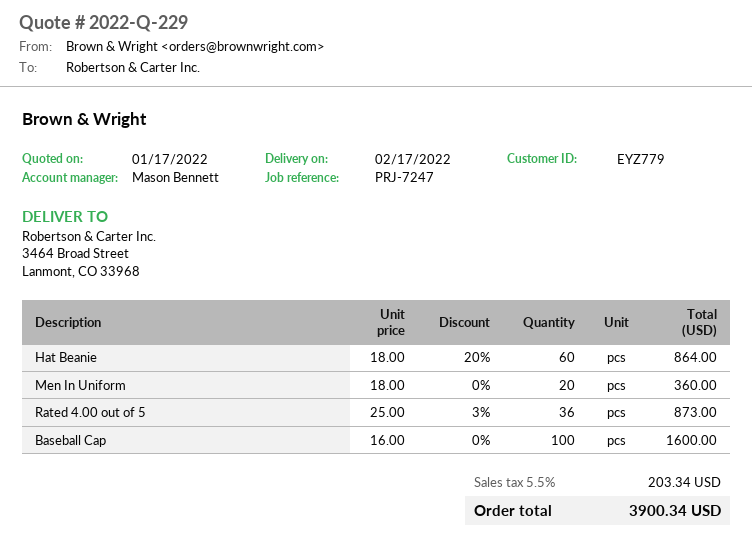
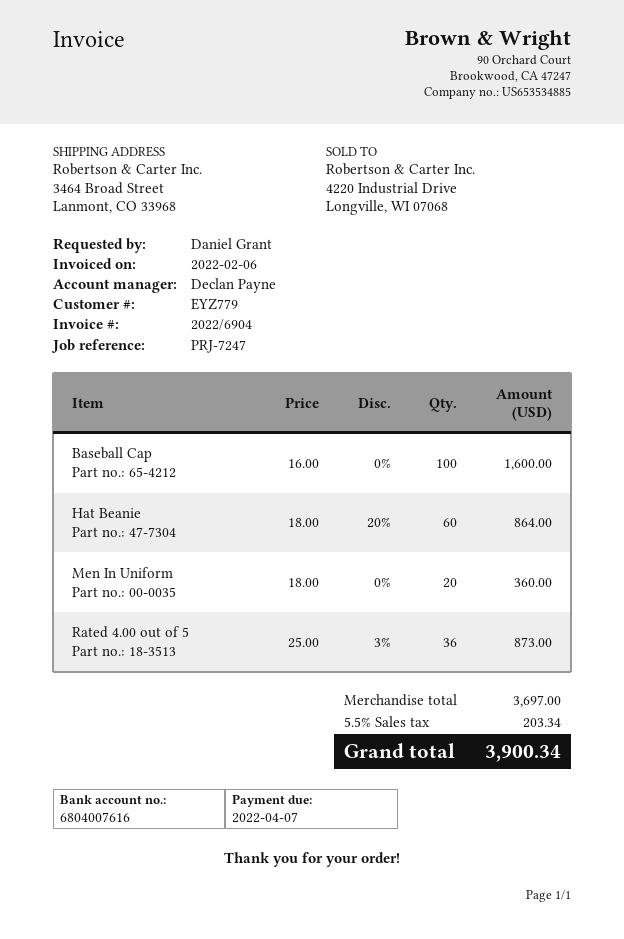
sales rep: Mason Bennett -> Declan Payne

